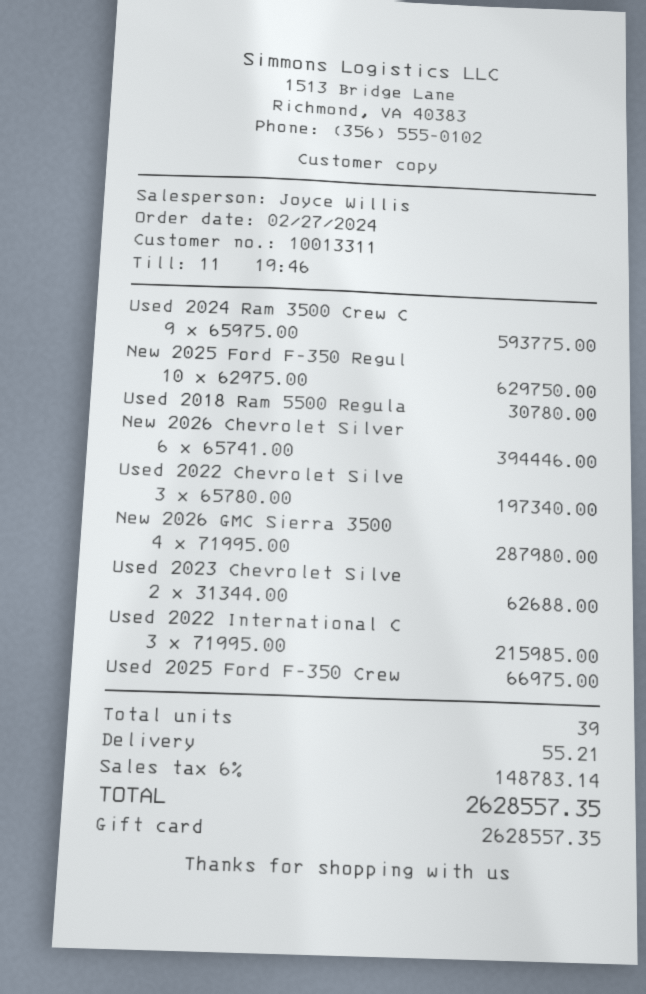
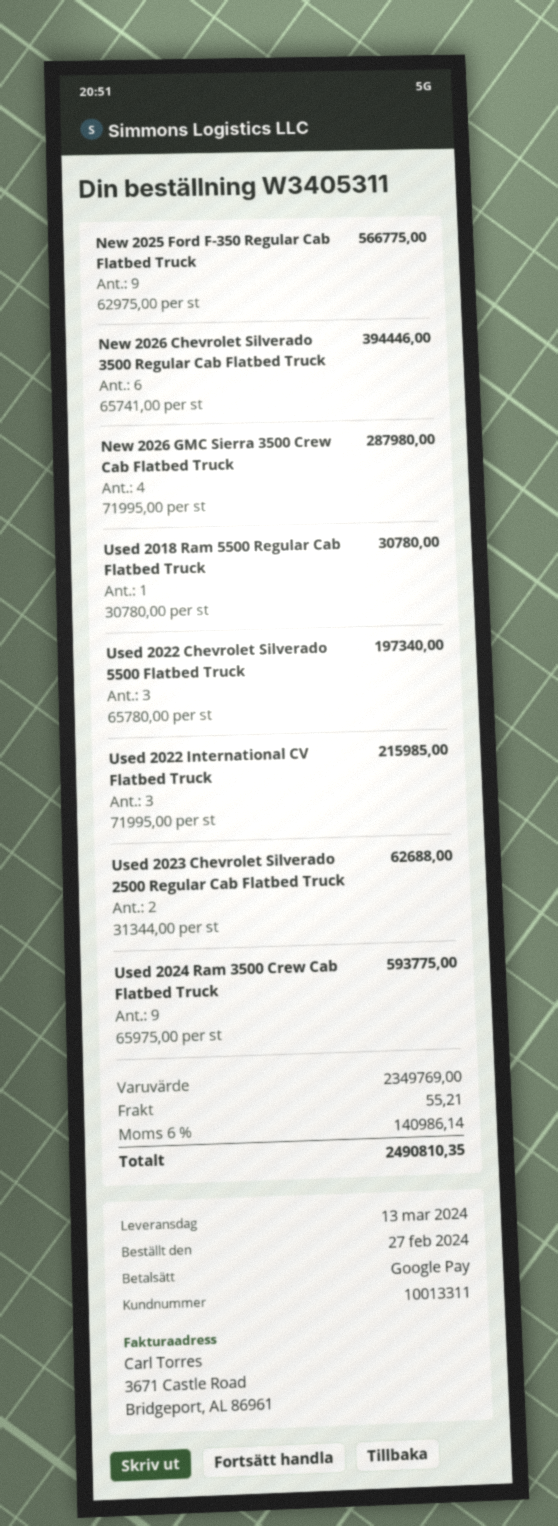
payment method: gift card -> Google Pay
New 2025 Ford F-350 Regul: 10 x 62975.00 = 629750.00 -> 9 x 62975.00 = 566775.00
Used 2025 Ford F-350 Crew: 1 x 66975.00 = 66975.00 -> none
tax: 6% = 148783.14 -> 6% = 140986.14
total: 2628557.35 -> 2490810.35

